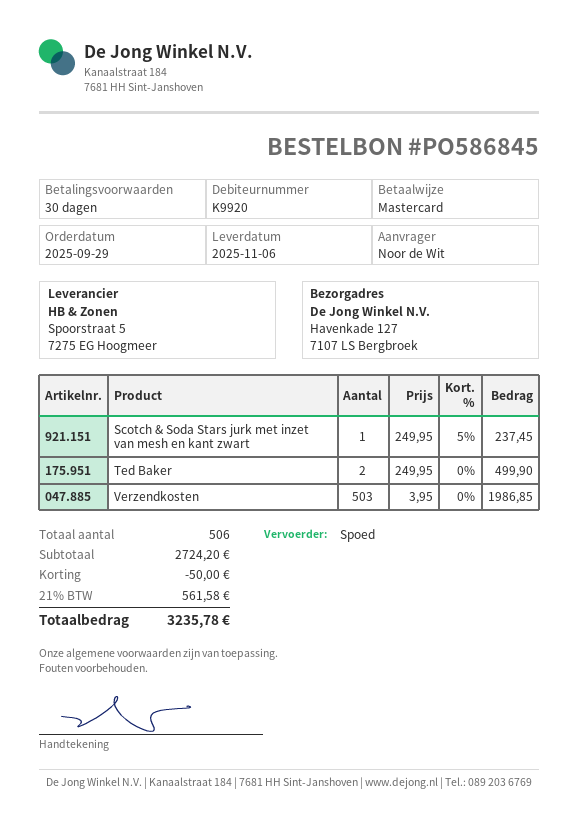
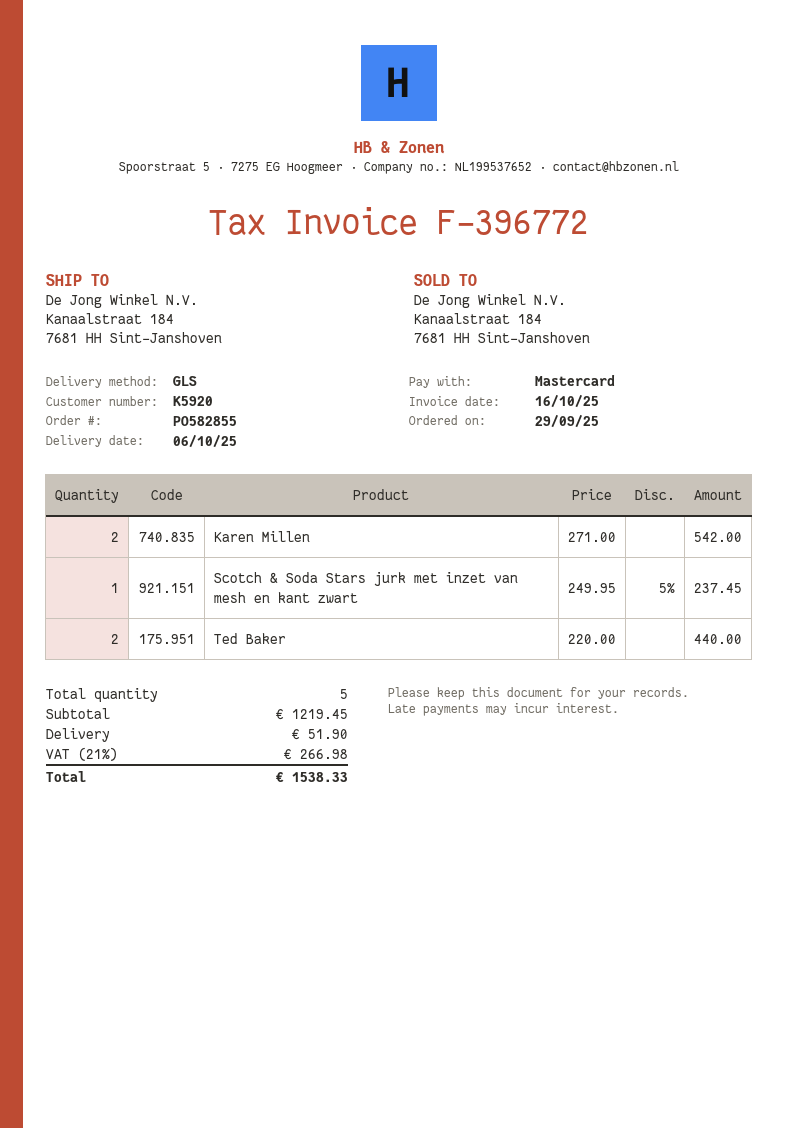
order number: PO586845 -> PO582855
delivery date: 2025-11-06 -> 2025-10-06
customer number: K9920 -> K5920
shipping method: express -> GLS
ship to: Havenkade 127, 7107 LS Bergbroek -> Kanaalstraat 184, 7681 HH Sint-Janshoven
Ted Baker: 2 x 249.95 = 499.90 -> 2 x 220.00 = 440.00
Verzendkosten: 503 x 3.95 = 1986.85 -> none
Karen Millen: none -> 2 x 271.00 = 542.00
total quantity: 506 -> 5
subtotal: 2724.20 -> 1219.45
discount: 50.00 -> none
shipping: none -> 51.90
tax: 21% = 561.58 -> 21% = 266.98
total: 3235.78 -> 1538.33

